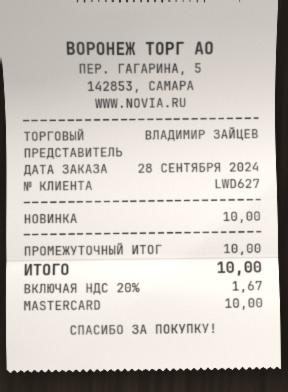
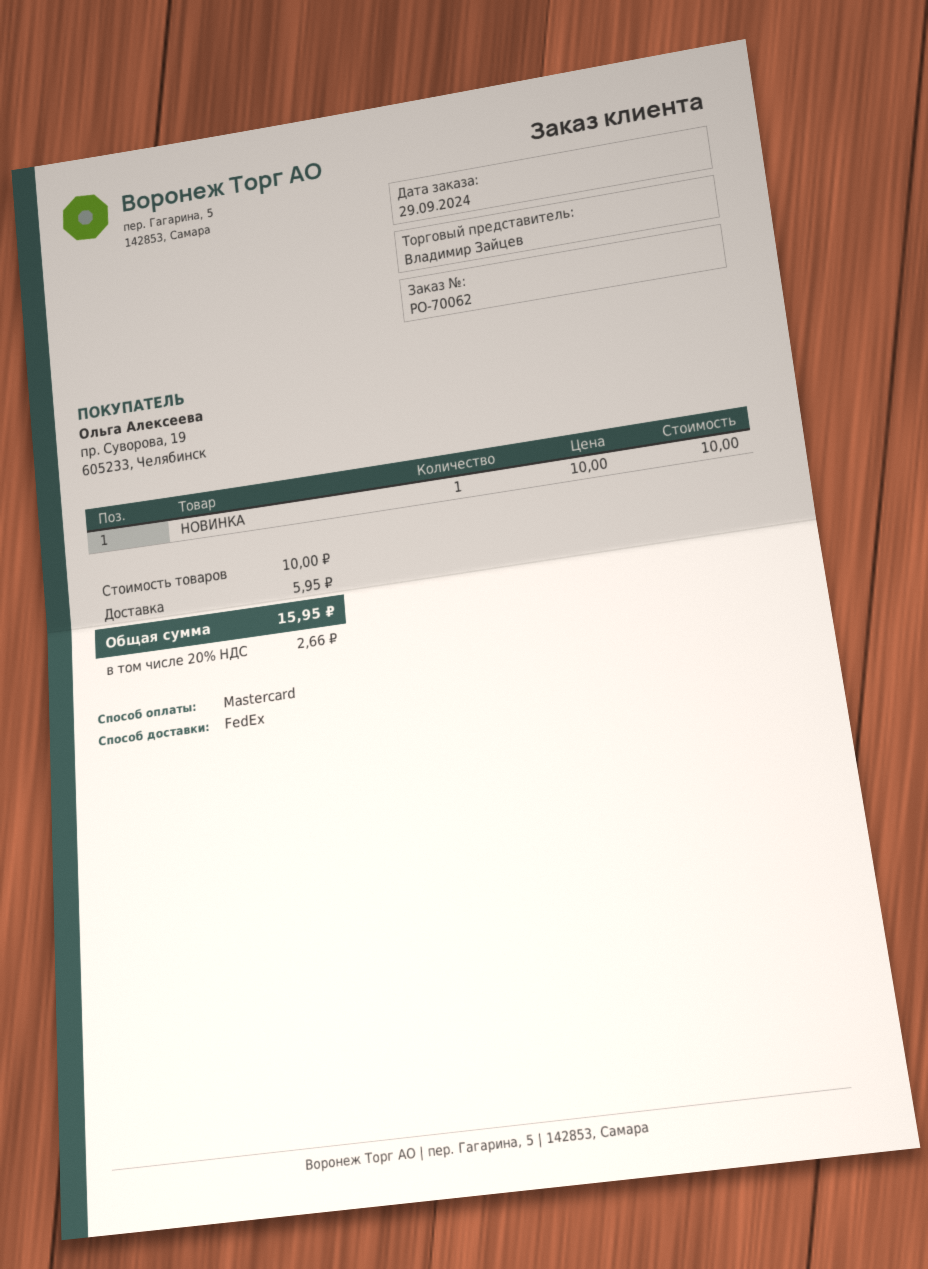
order date: 2024-09-28 -> 2024-09-29
shipping: none -> 5.95
tax: 20% = 1.67 -> 20% = 2.66
total: 10.00 -> 15.95

